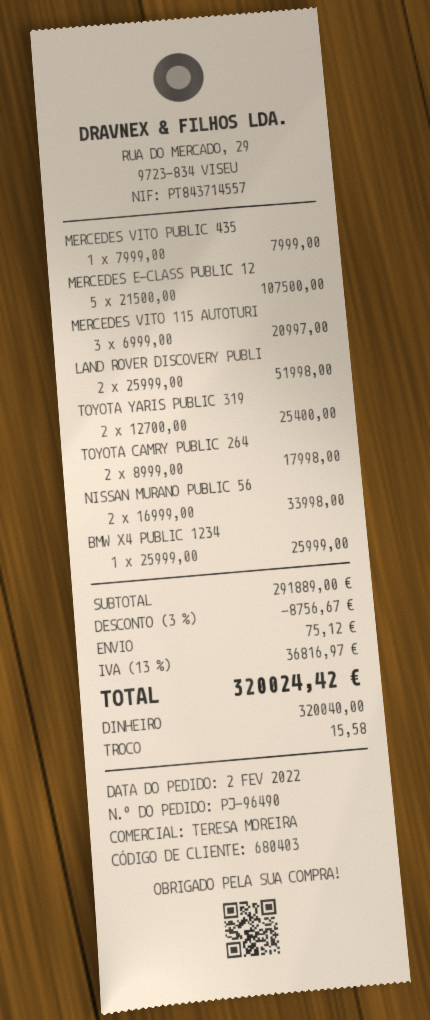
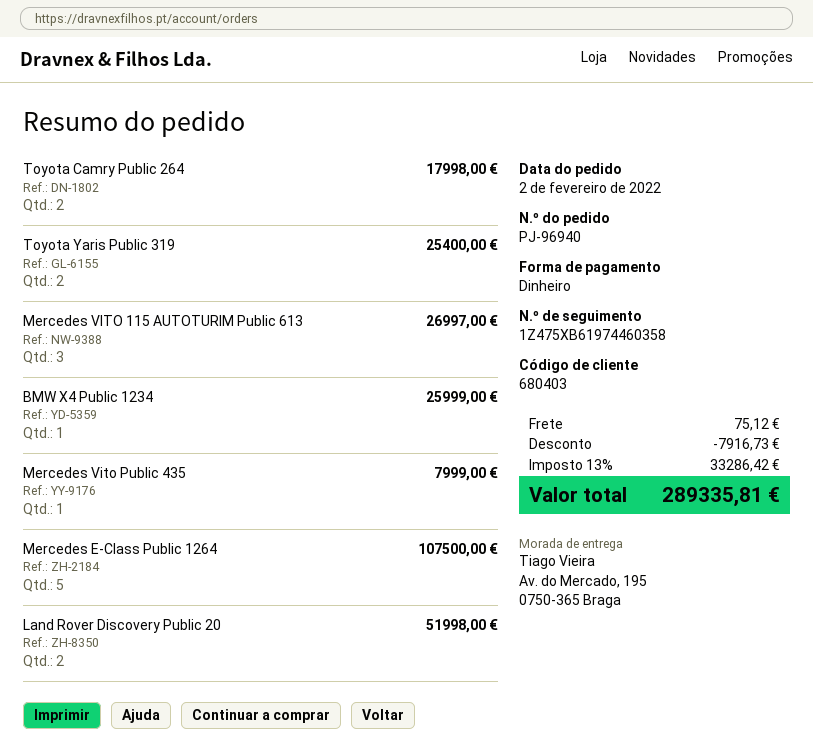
order number: PJ-96490 -> PJ-96940
MERCEDES VITO 115 AUTOTURI: 3 for 20997.00 -> 3 for 26997.00
NISSAN MURANO PUBLIC 56: 2 for 33998.00 -> none
discount: 8756.67 -> 7916.73
tax: 13% = 36816.97 -> 13% = 33286.42
total: 320024.42 -> 289335.81

